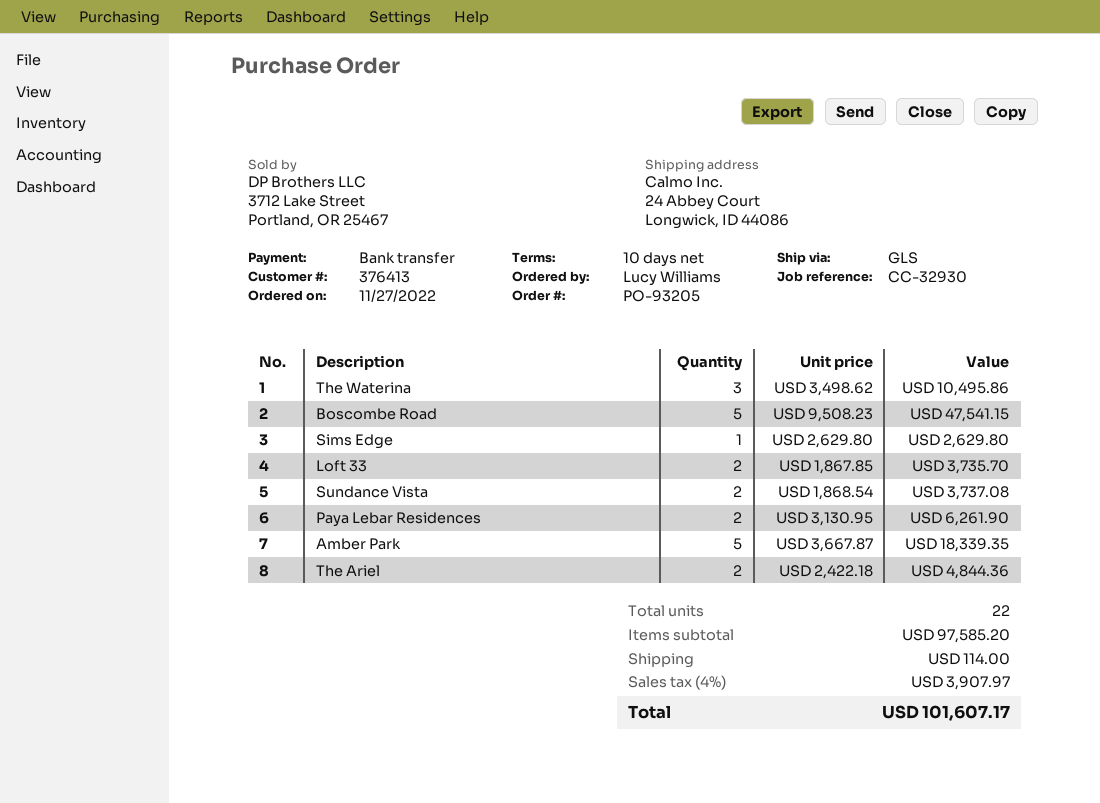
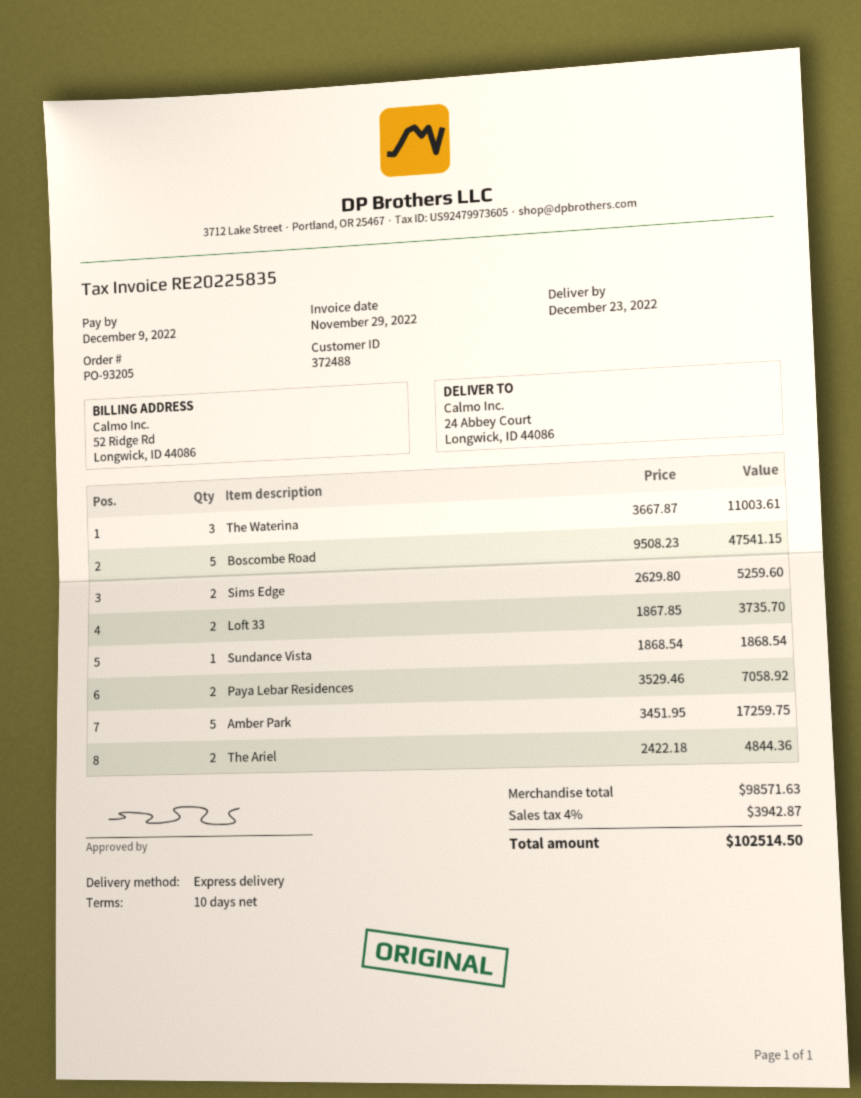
customer number: 376413 -> 372488
shipping method: GLS -> express
The Waterina: 3 x 3498.62 = 10495.86 -> 3 x 3667.87 = 11003.61
Sims Edge: 1 x 2629.80 = 2629.80 -> 2 x 2629.80 = 5259.60
Sundance Vista: 2 x 1868.54 = 3737.08 -> 1 x 1868.54 = 1868.54
Paya Lebar Residences: 2 x 3130.95 = 6261.90 -> 2 x 3529.46 = 7058.92
Amber Park: 5 x 3667.87 = 18339.35 -> 5 x 3451.95 = 17259.75
subtotal: 97585.20 -> 98571.63
shipping: 114.00 -> none
tax: 4% = 3907.97 -> 4% = 3942.87
total: 101607.17 -> 102514.50

